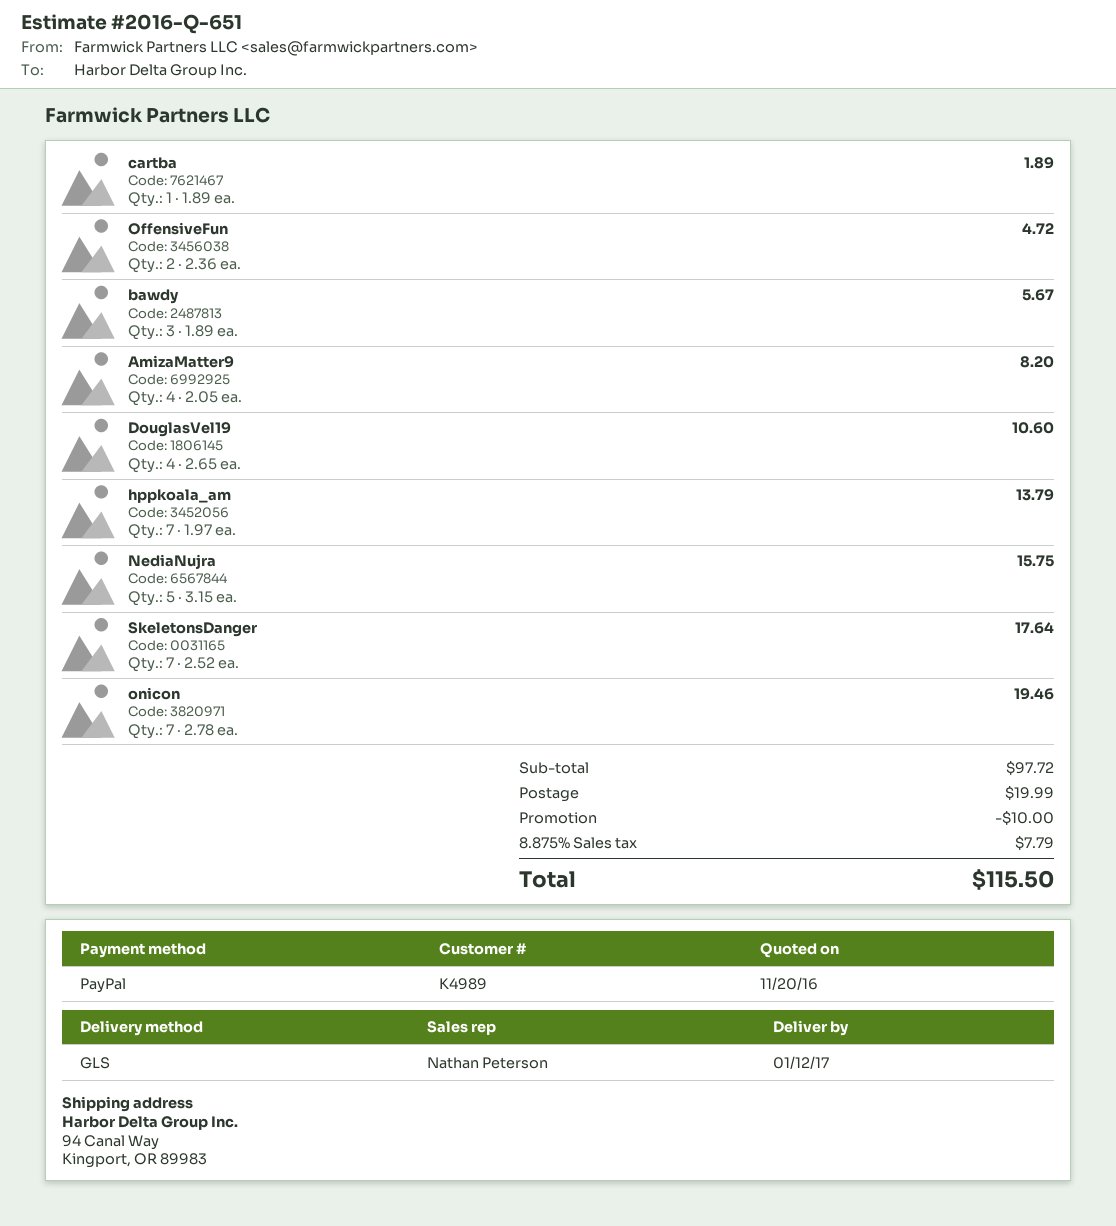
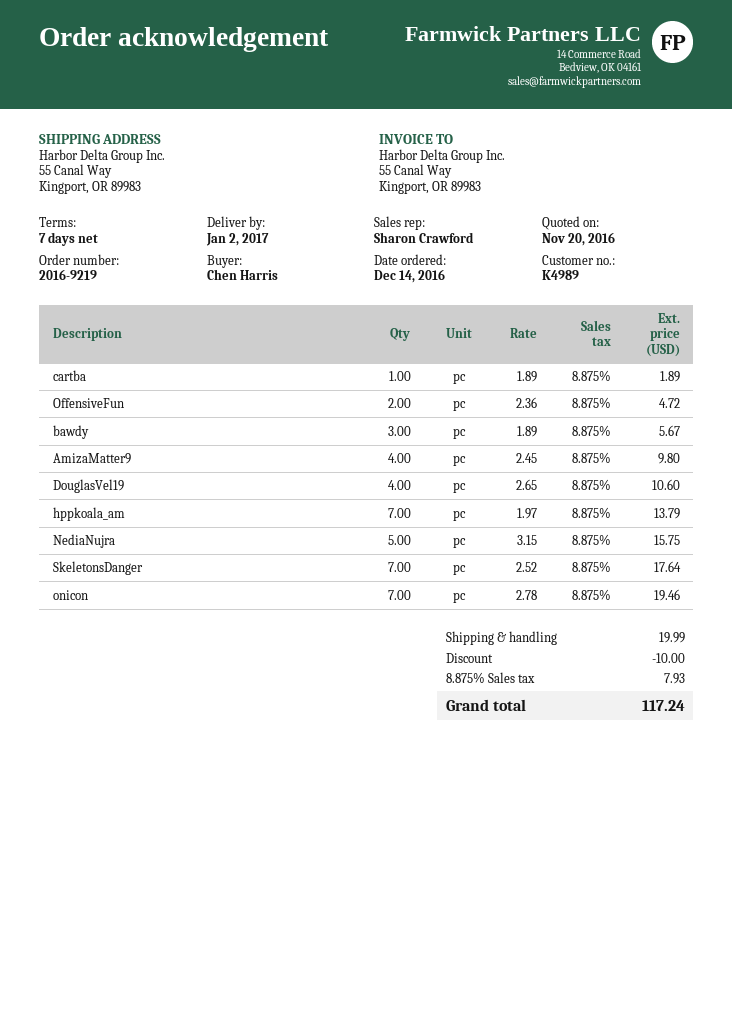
delivery date: 2017-01-12 -> 2017-01-02
sales rep: Nathan Peterson -> Sharon Crawford
ship to: 94 Canal Way, Kingport, OR 89983 -> 55 Canal Way, Kingport, OR 89983
AmizaMatter9: 4 x 2.05 = 8.20 -> 4 x 2.45 = 9.80
tax: 8.875% = 7.79 -> 8.875% = 7.93
total: 115.50 -> 117.24

